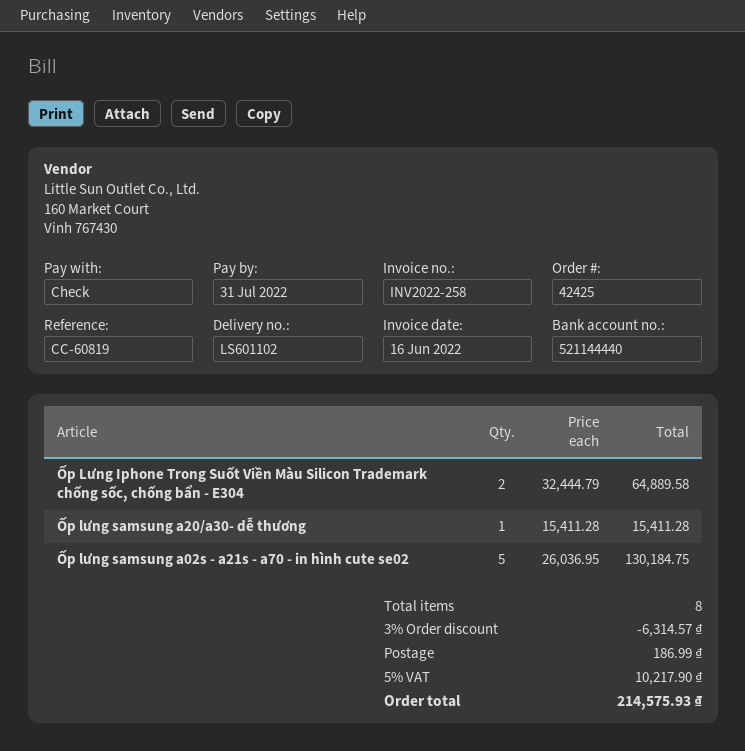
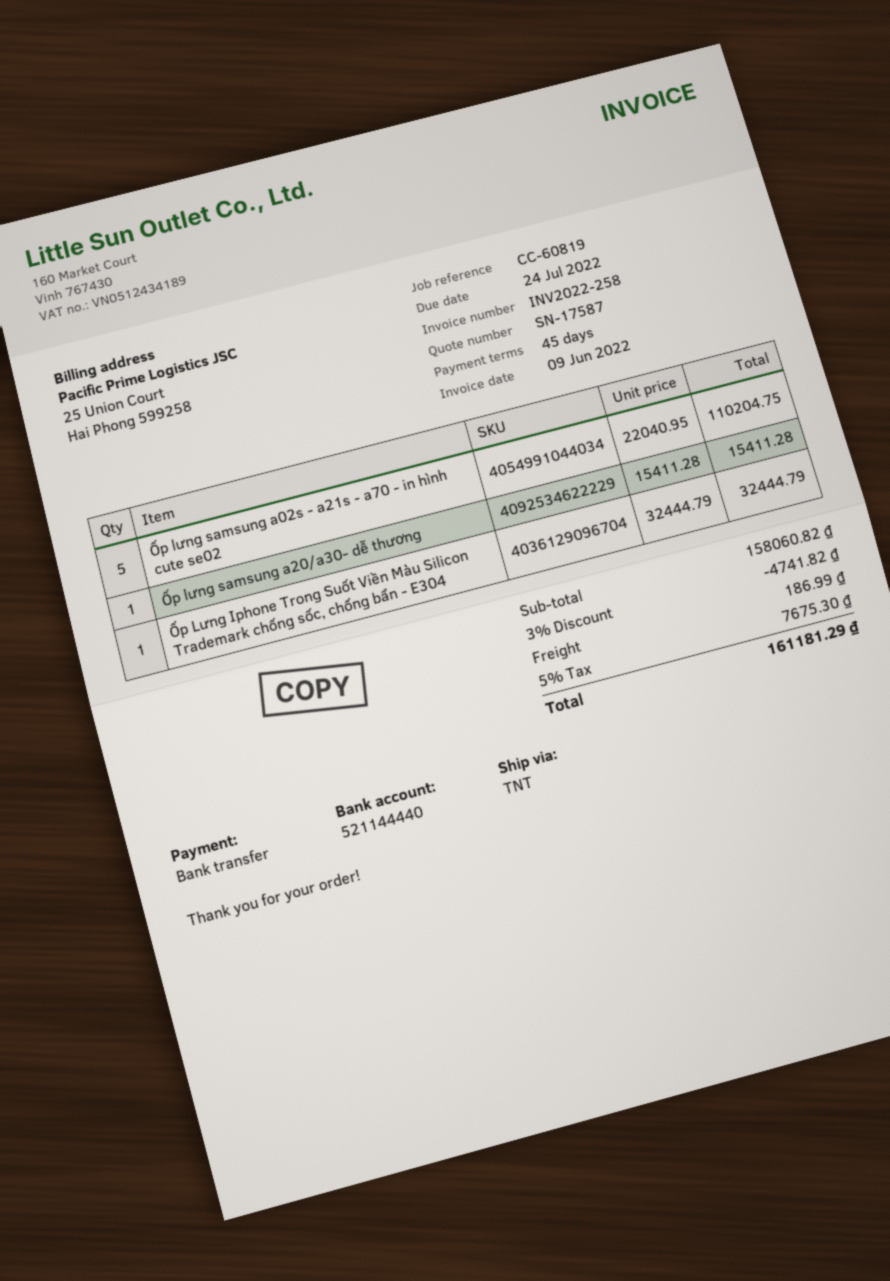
invoice date: 2022-06-16 -> 2022-06-09
due date: 2022-07-31 -> 2022-07-24
payment method: cheque -> bank transfer
Ốp Lưng Iphone Trong Suốt Viền Màu Silicon Trademark chống sốc, chống bẩn - E304: 2 x 32444.79 = 64889.58 -> 1 x 32444.79 = 32444.79
Ốp lưng samsung a02s - a21s - a70 - in hình cute se02: 5 x 26036.95 = 130184.75 -> 5 x 22040.95 = 110204.75
discount: 3% = 6314.57 -> 3% = 4741.82
tax: 5% = 10217.90 -> 5% = 7675.30
total: 214575.93 -> 161181.29

